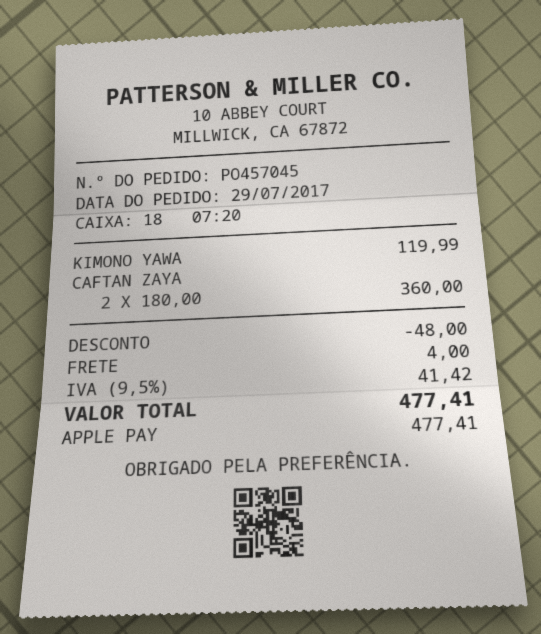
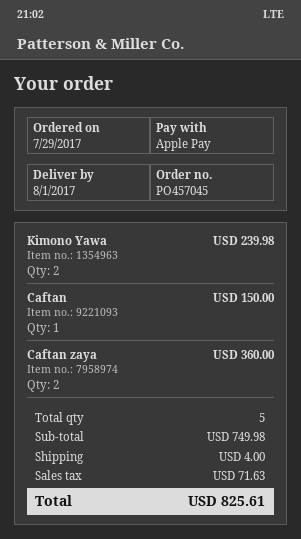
KIMONO YAWA: 1 for 119.99 -> 2 for 239.98
Caftan: none -> 1 for 150.00
discount: 48.00 -> none
tax: 41.42 -> 71.63
total: 477.41 -> 825.61

